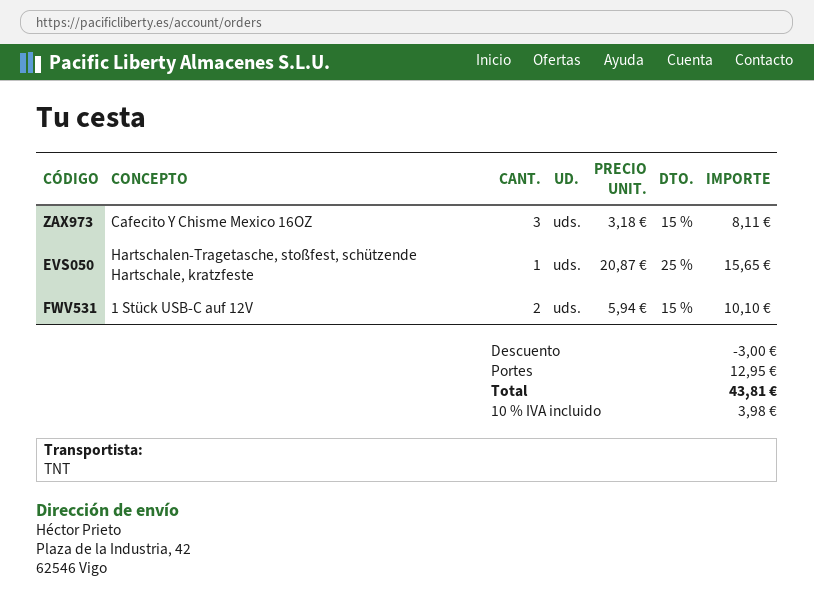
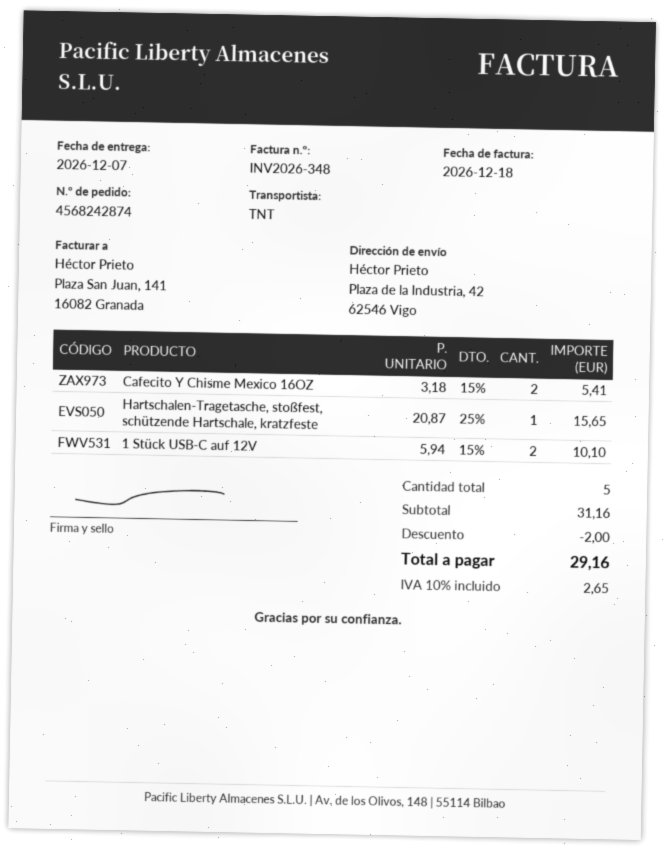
Cafecito Y Chisme Mexico 16OZ: 3 x 3.18 - 15% = 8.11 -> 2 x 3.18 - 15% = 5.41
discount: 3.00 -> 2.00
shipping: 12.95 -> none
tax: 10% = 3.98 -> 10% = 2.65
total: 43.81 -> 29.16

